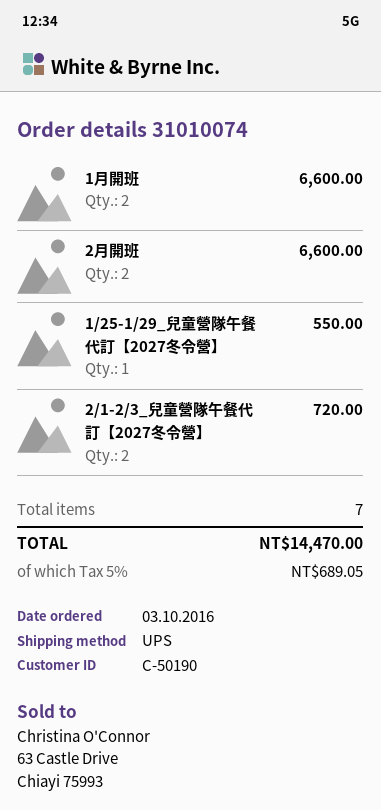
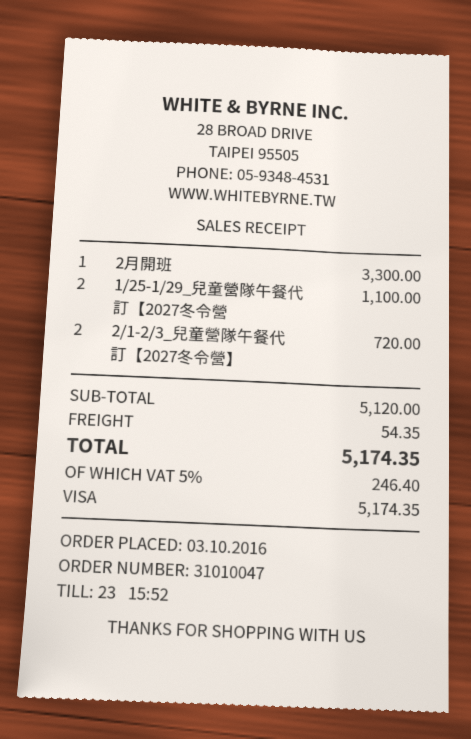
order number: 31010074 -> 31010047
1月開班: 2 for 6600.00 -> none
2月開班: 2 for 6600.00 -> 1 for 3300.00
1/25-1/29_兒童營隊午餐代訂【2027冬令營】: 1 for 550.00 -> 2 for 1100.00
shipping: none -> 54.35
tax: 5% = 689.05 -> 5% = 246.40
total: 14470.00 -> 5174.35

